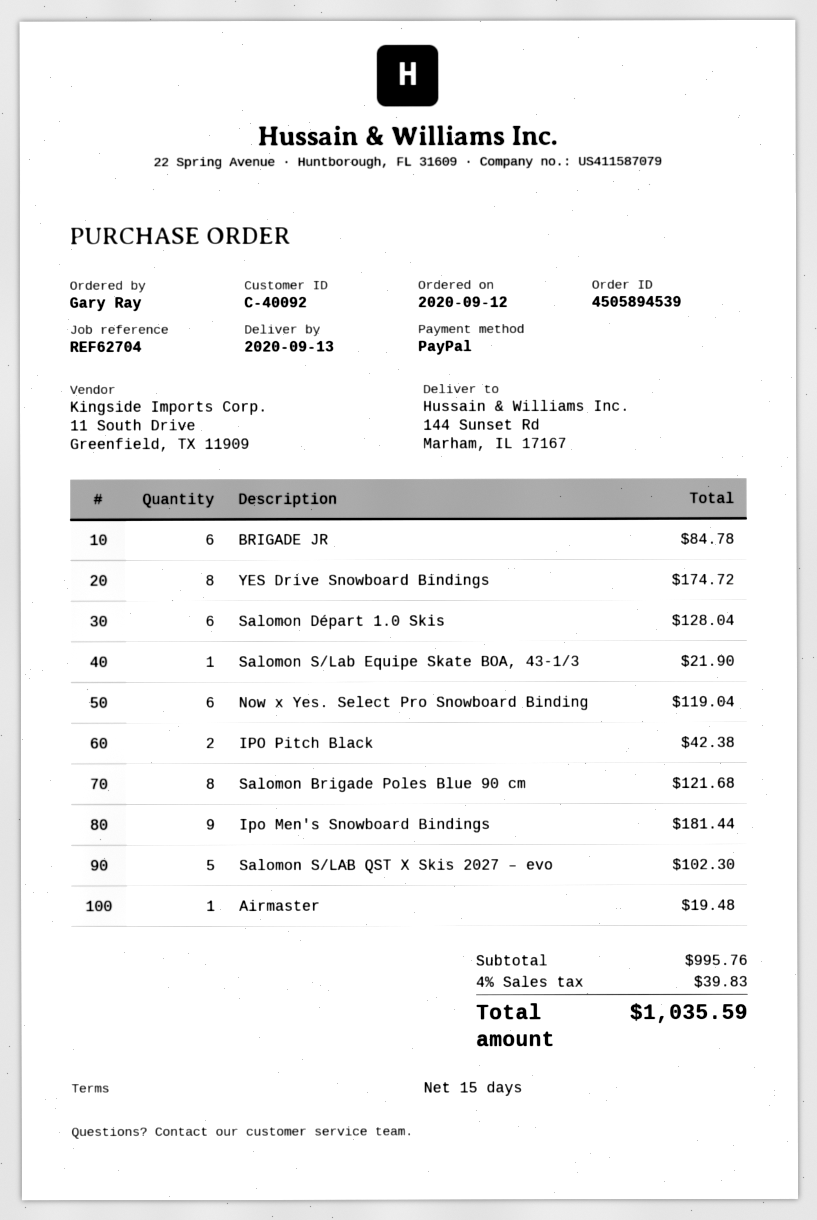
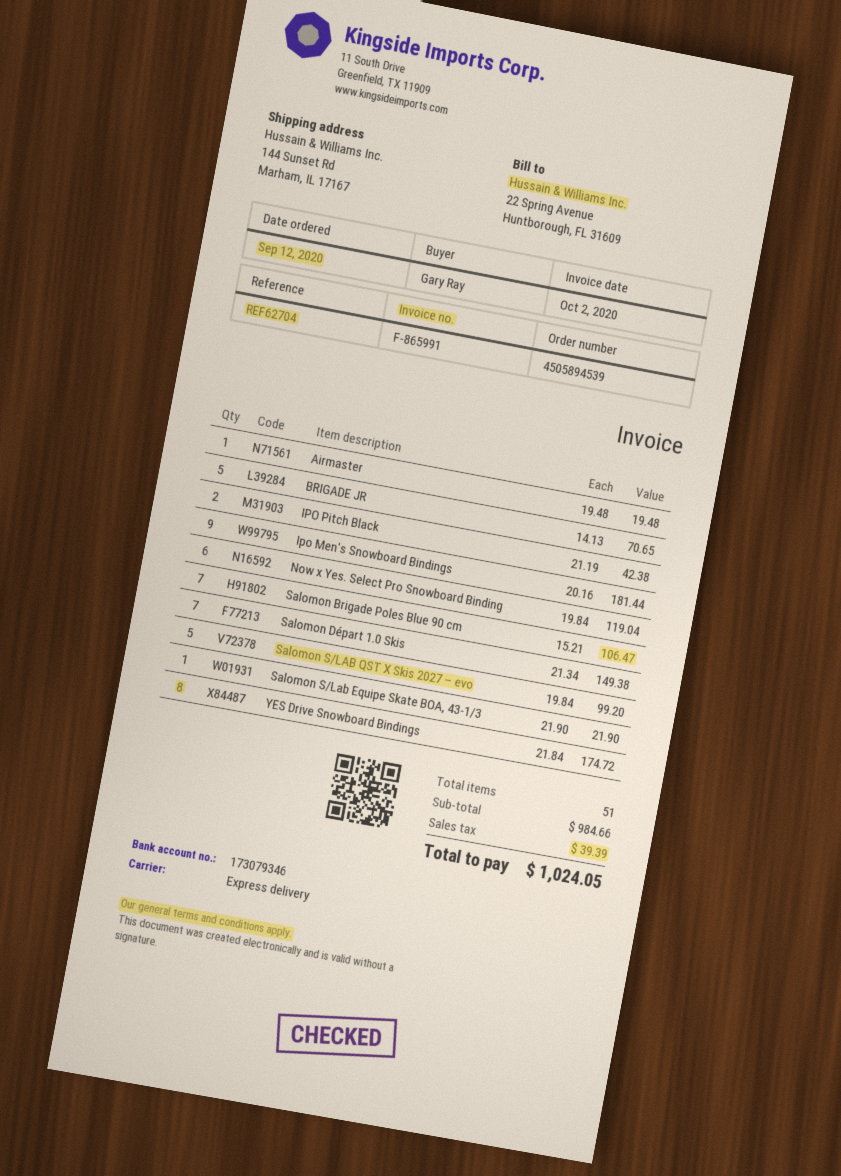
BRIGADE JR: 6 for 84.78 -> 5 for 70.65
Salomon Départ 1.0 Skis: 6 for 128.04 -> 7 for 149.38
Salomon Brigade Poles Blue 90 cm: 8 for 121.68 -> 7 for 106.47
Salomon S/LAB QST X Skis 2027 – evo: 5 for 102.30 -> 5 for 99.20
subtotal: 995.76 -> 984.66
tax: 39.83 -> 39.39
total: 1035.59 -> 1024.05

